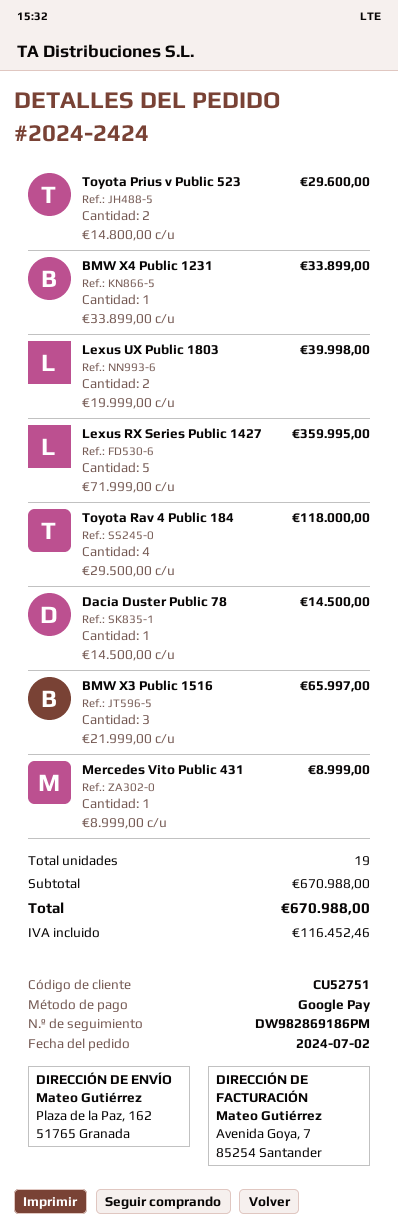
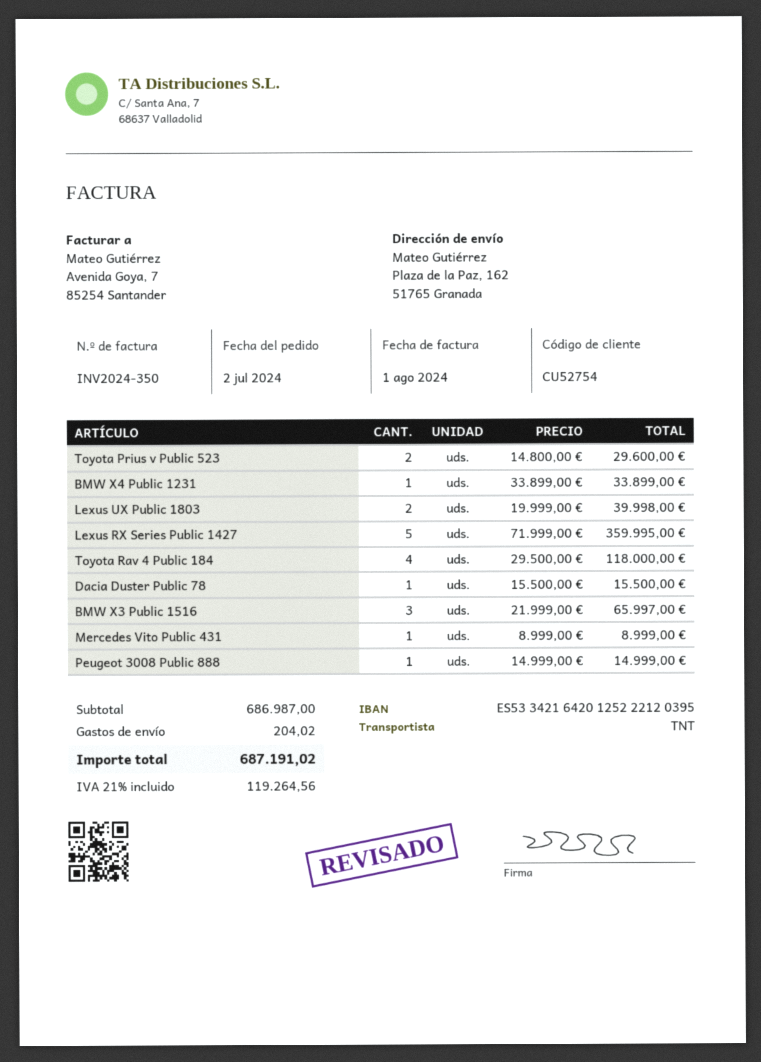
customer number: CU52751 -> CU52754
Dacia Duster Public 78: 1 x 14500.00 = 14500.00 -> 1 x 15500.00 = 15500.00
Peugeot 3008 Public 888: none -> 1 x 14999.00 = 14999.00
subtotal: 670988.00 -> 686987.00
shipping: none -> 204.02
tax: 116452.46 -> 119264.56
total: 670988.00 -> 687191.02

